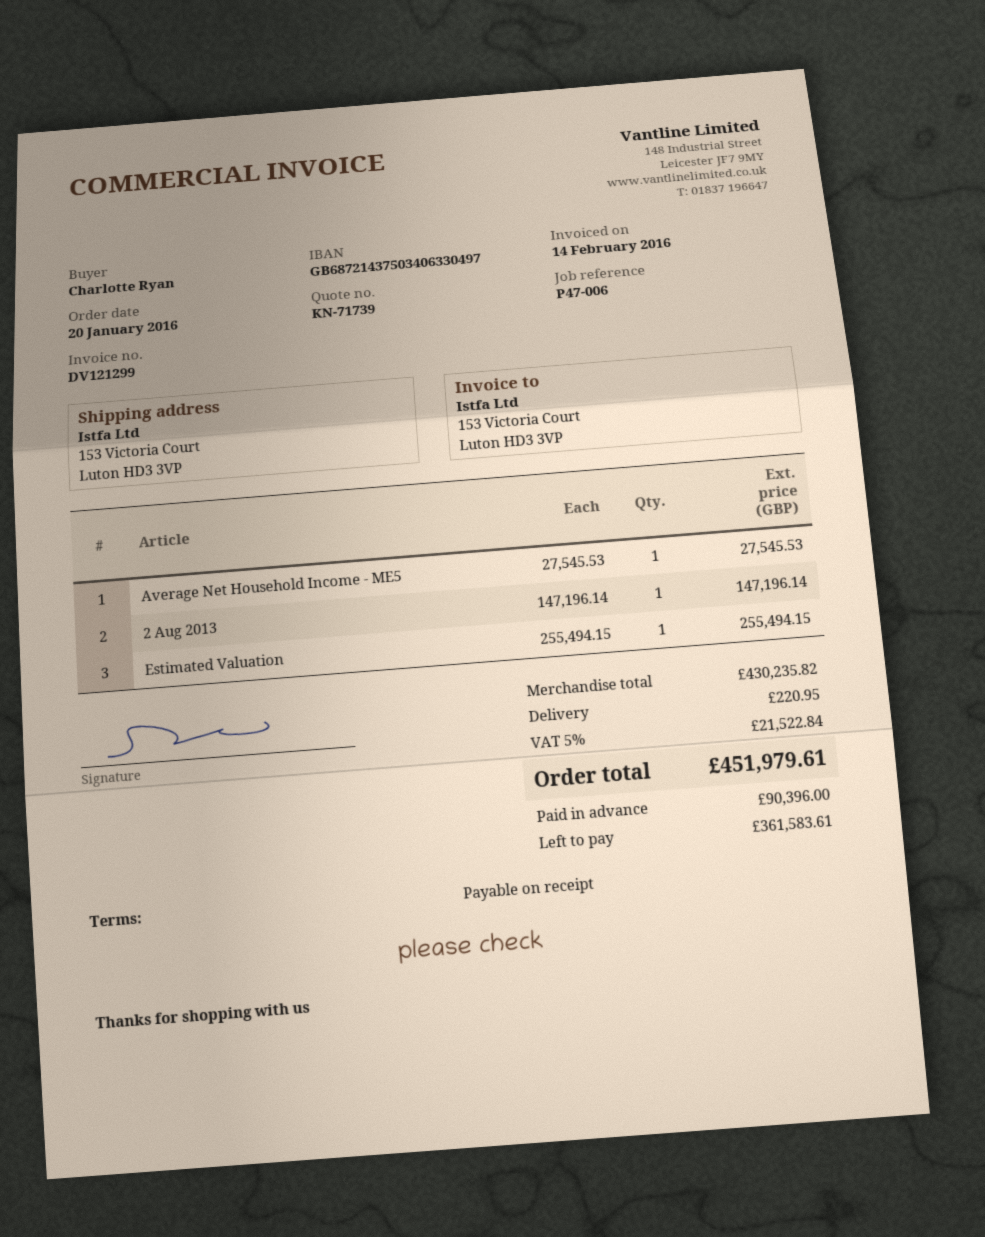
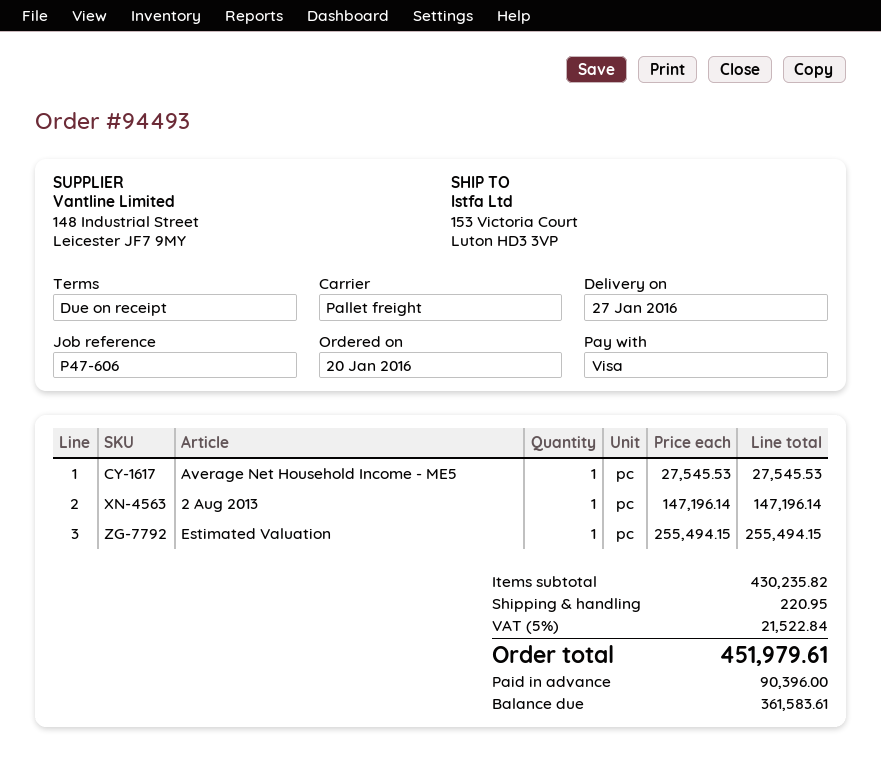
reference: P47-006 -> P47-606

